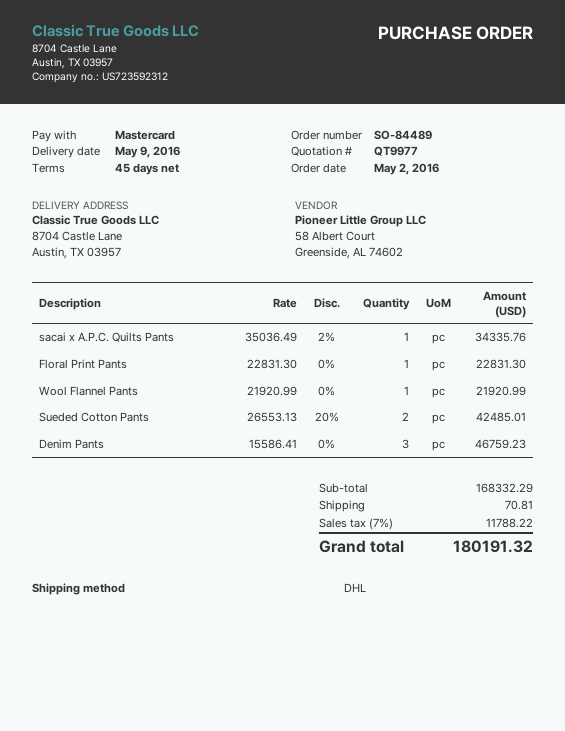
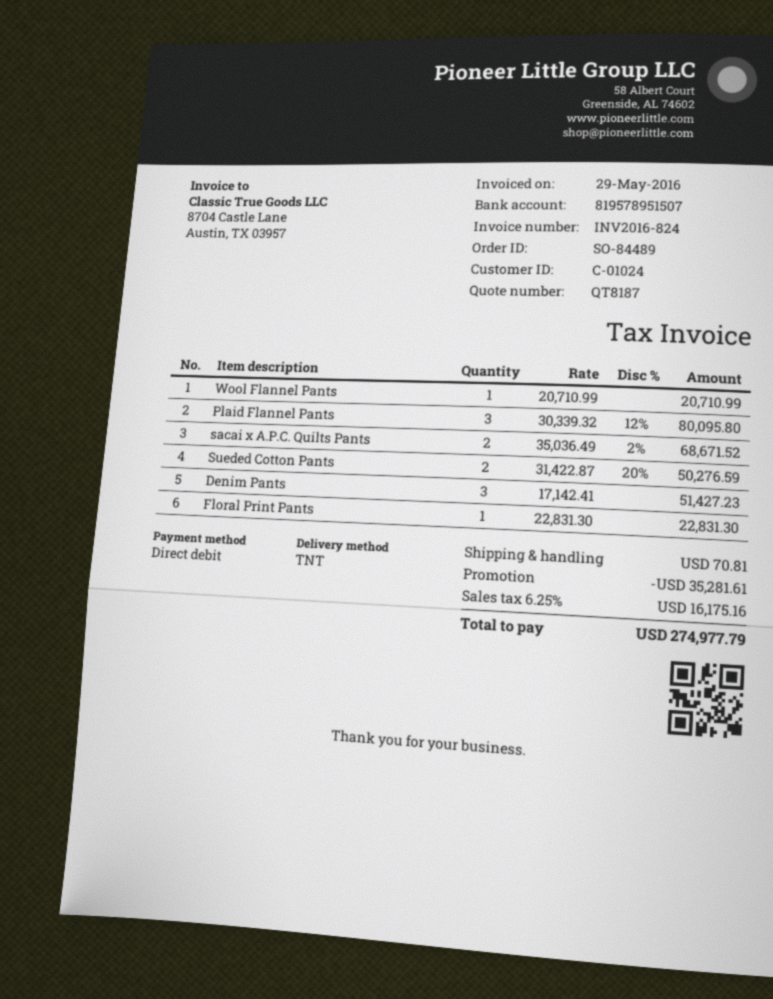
quote number: QT9977 -> QT8187
payment method: Mastercard -> direct debit
shipping method: DHL -> TNT
sacai x A.P.C. Quilts Pants: 1 x 35036.49 - 2% = 34335.76 -> 2 x 35036.49 - 2% = 68671.52
Wool Flannel Pants: 1 x 21920.99 = 21920.99 -> 1 x 20710.99 = 20710.99
Sueded Cotton Pants: 2 x 26553.13 - 20% = 42485.01 -> 2 x 31422.87 - 20% = 50276.59
Denim Pants: 3 x 15586.41 = 46759.23 -> 3 x 17142.41 = 51427.23
Plaid Flannel Pants: none -> 3 x 30339.32 - 12% = 80095.80
discount: none -> 35281.61
tax: 7% = 11788.22 -> 6.25% = 16175.16
total: 180191.32 -> 274977.79

